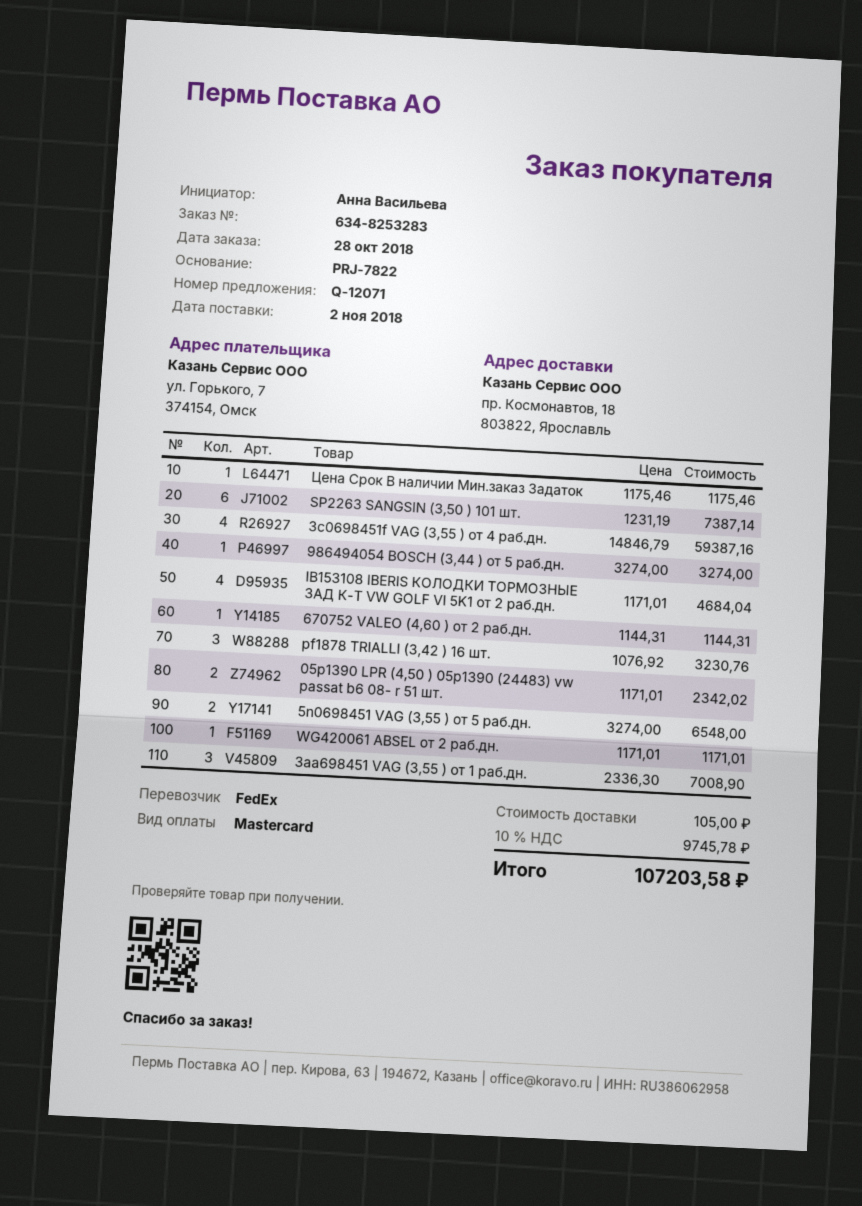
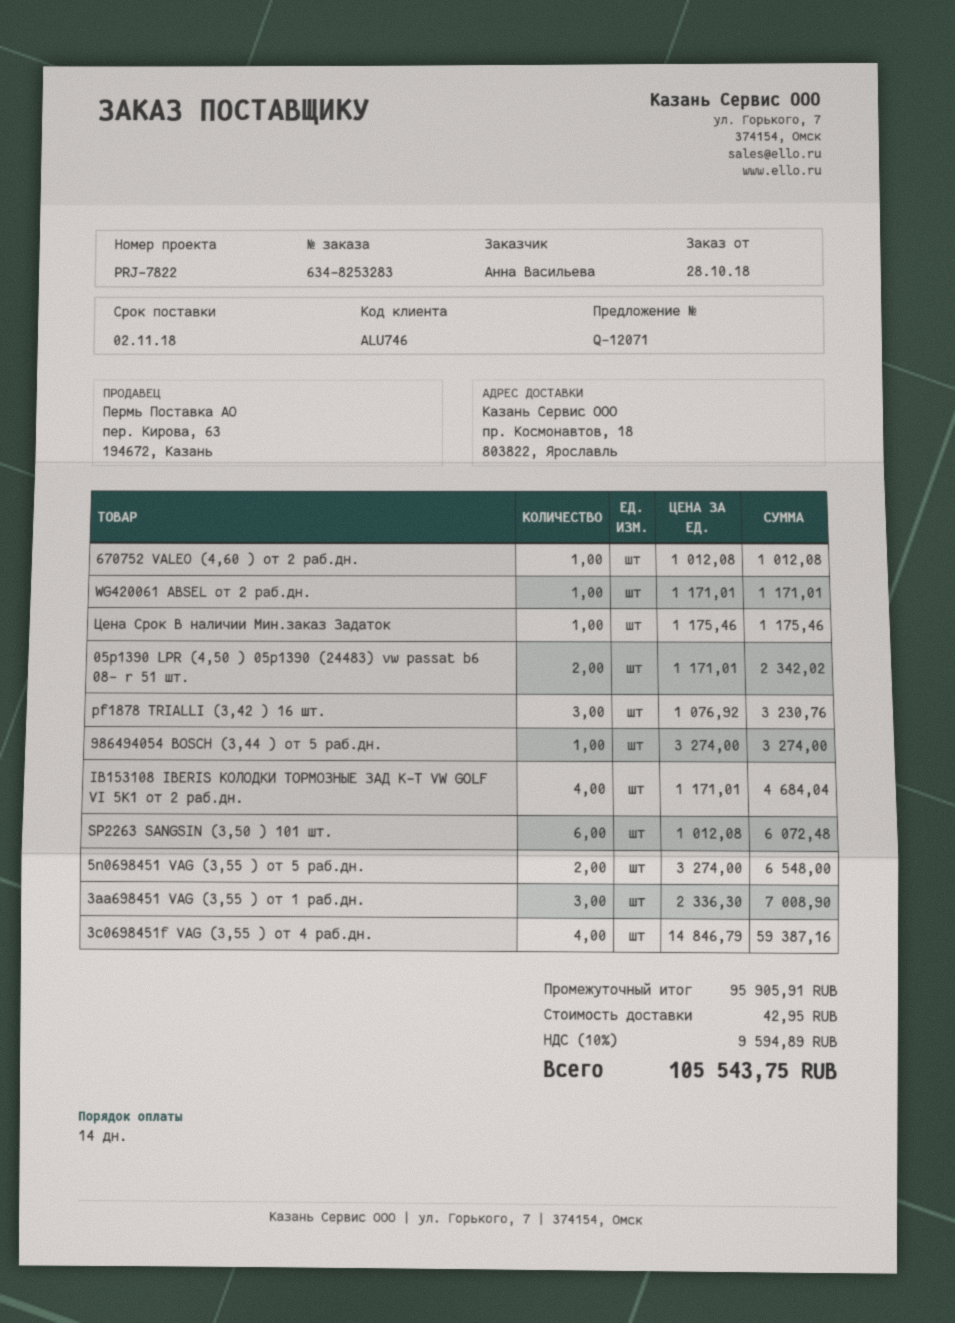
SP2263 SANGSIN (3,50 ) 101 шт.: 6 x 1231.19 = 7387.14 -> 6 x 1012.08 = 6072.48
670752 VALEO (4,60 ) от 2 раб.дн.: 1 x 1144.31 = 1144.31 -> 1 x 1012.08 = 1012.08
shipping: 105.00 -> 42.95
tax: 10% = 9745.78 -> 10% = 9594.89
total: 107203.58 -> 105543.75

